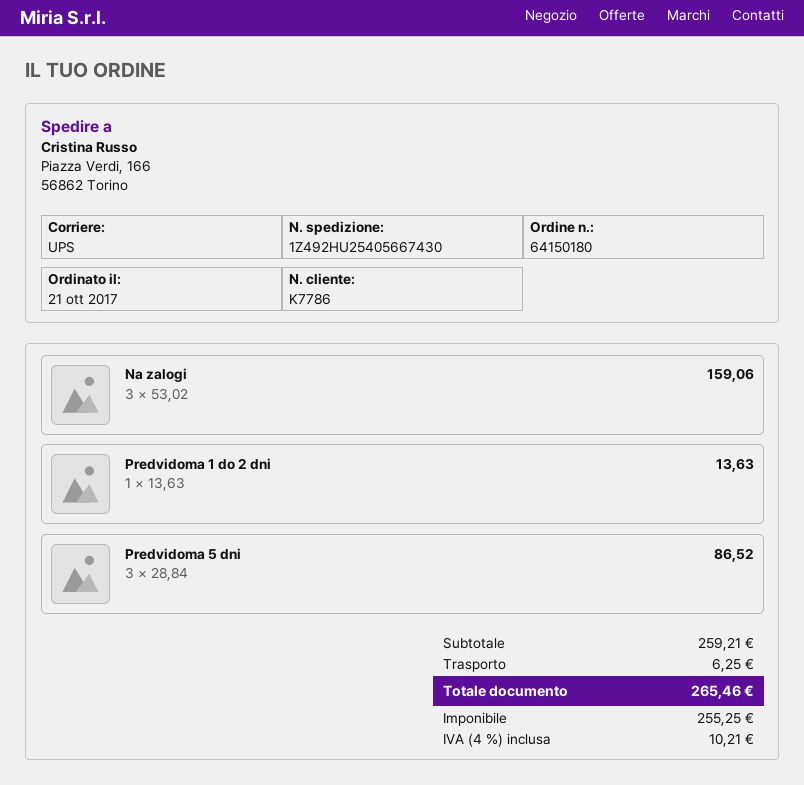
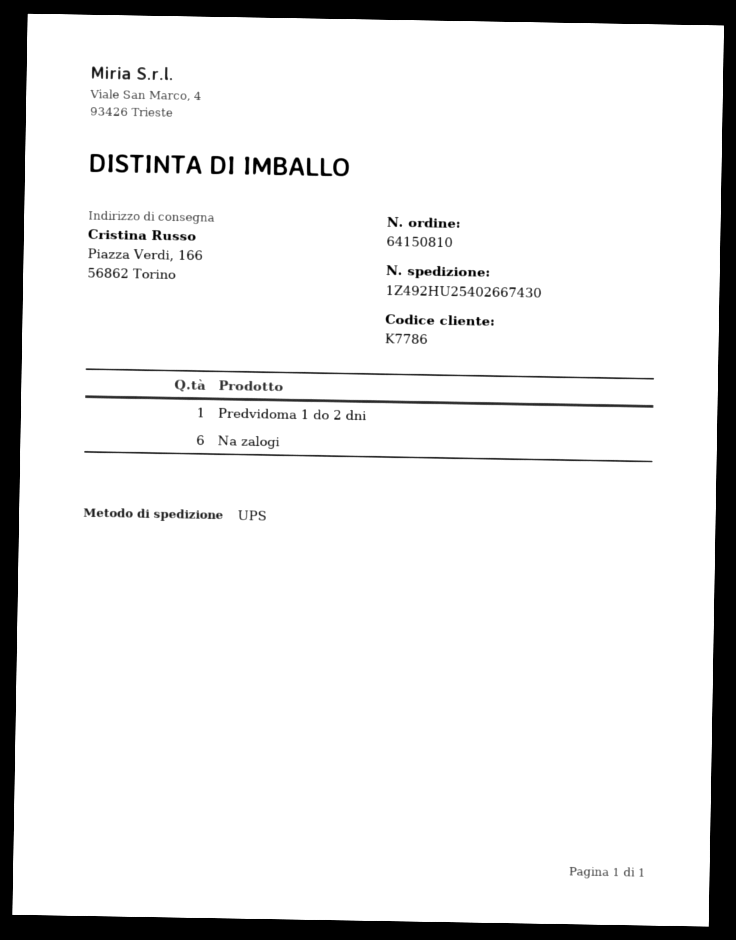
order number: 64150180 -> 64150810
tracking number: 1Z492HU25405667430 -> 1Z492HU25402667430
Na zalogi: 3 -> 6
Predvidoma 5 dni: 3 -> none

